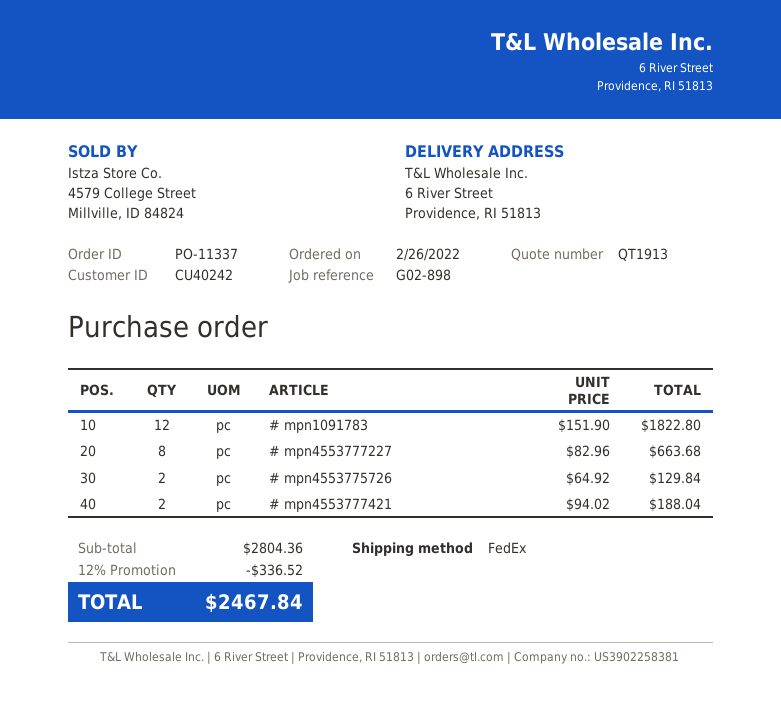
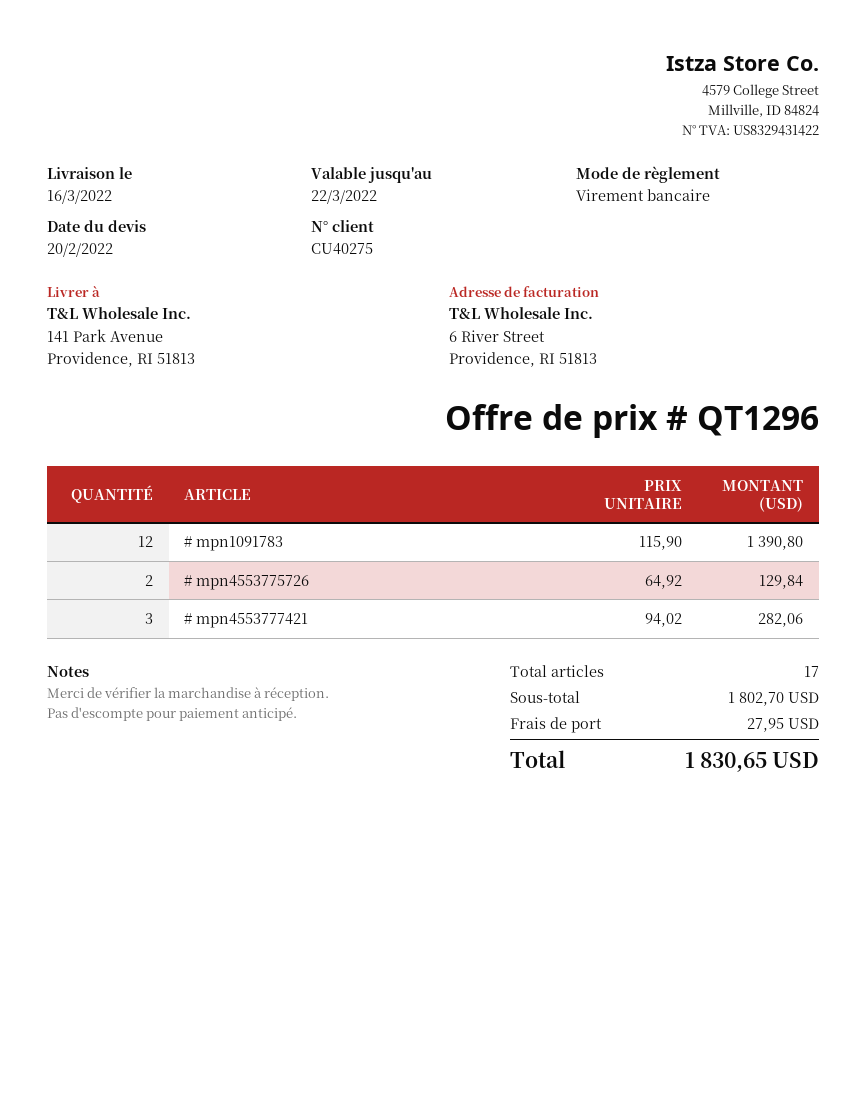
quote number: QT1913 -> QT1296
customer number: CU40242 -> CU40275
ship to: 6 River Street, Providence, RI 51813 -> 141 Park Avenue, Providence, RI 51813
# mpn1091783: 12 x 151.90 = 1822.80 -> 12 x 115.90 = 1390.80
# mpn4553777227: 8 x 82.96 = 663.68 -> none
# mpn4553777421: 2 x 94.02 = 188.04 -> 3 x 94.02 = 282.06
subtotal: 2804.36 -> 1802.70
discount: 12% = 336.52 -> none
shipping: none -> 27.95
total: 2467.84 -> 1830.65

